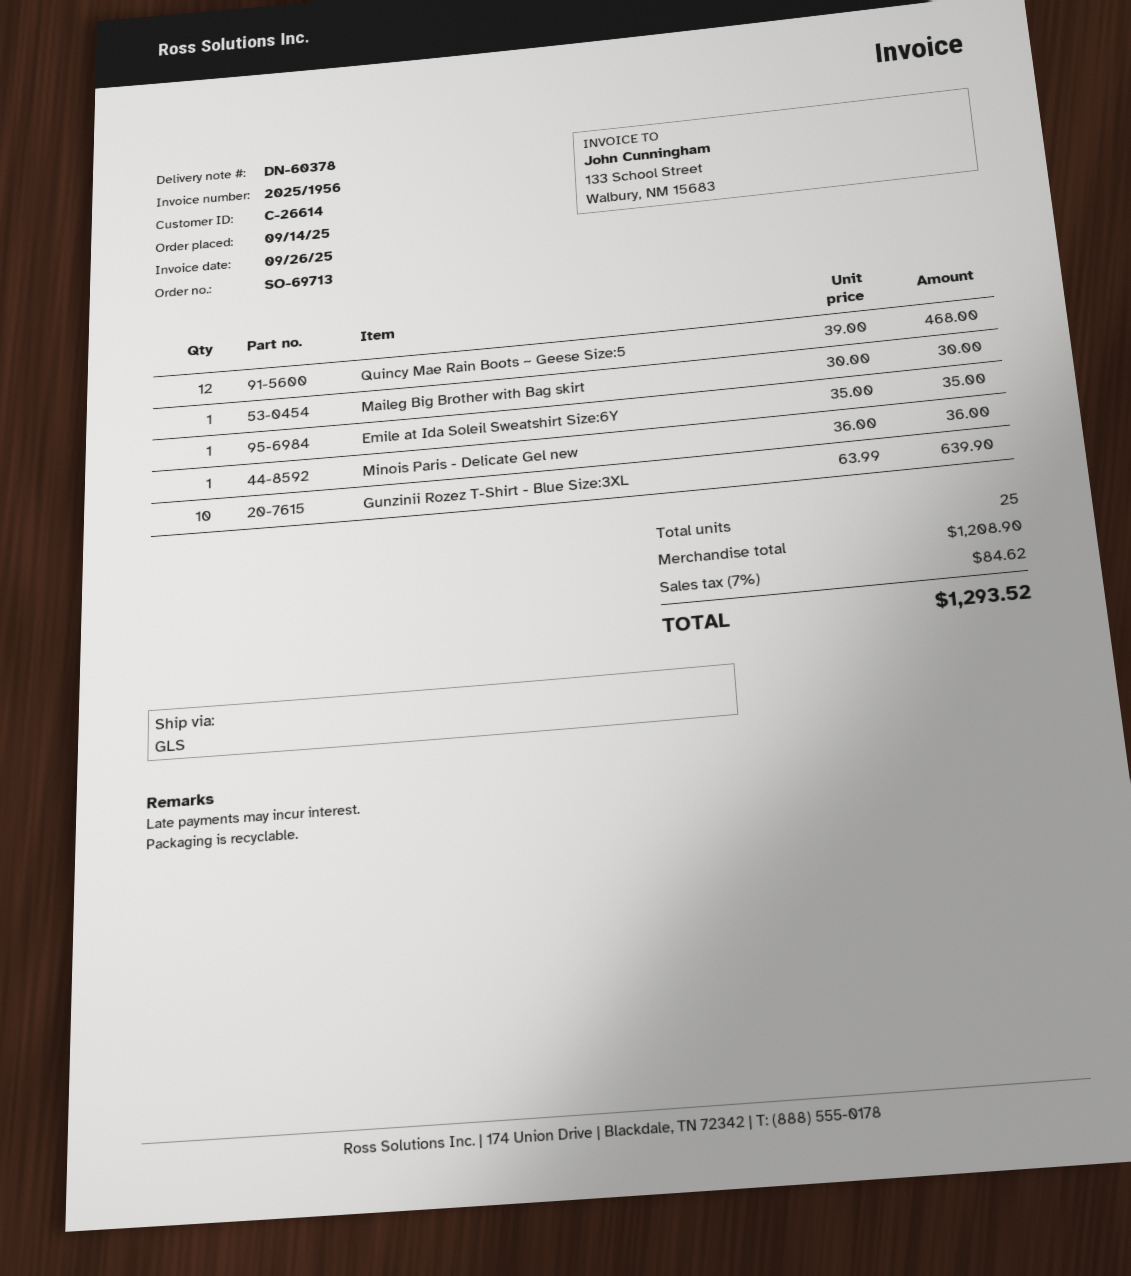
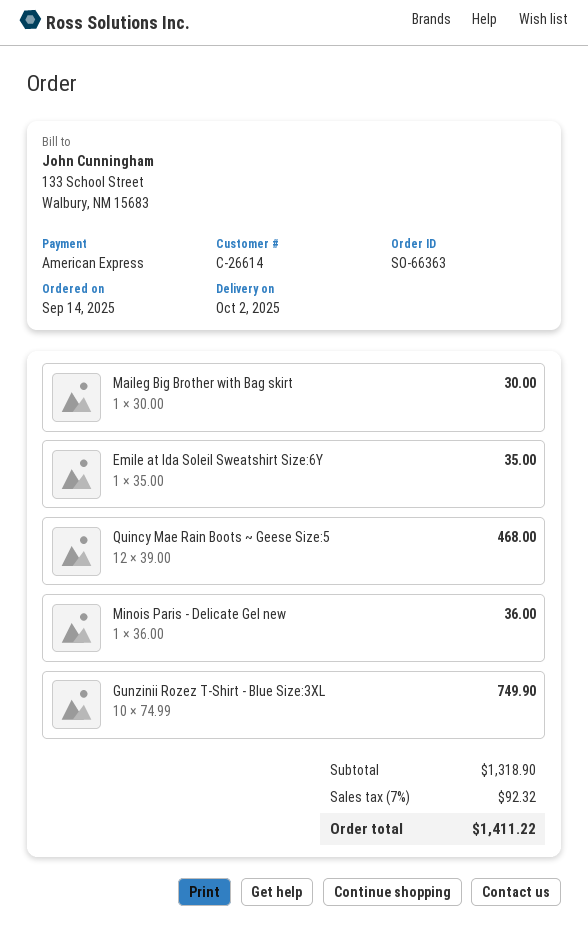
order number: SO-69713 -> SO-66363
Gunzinii Rozez T-Shirt - Blue Size:3XL: 10 x 63.99 = 639.90 -> 10 x 74.99 = 749.90
subtotal: 1208.90 -> 1318.90
tax: 7% = 84.62 -> 7% = 92.32
total: 1293.52 -> 1411.22

